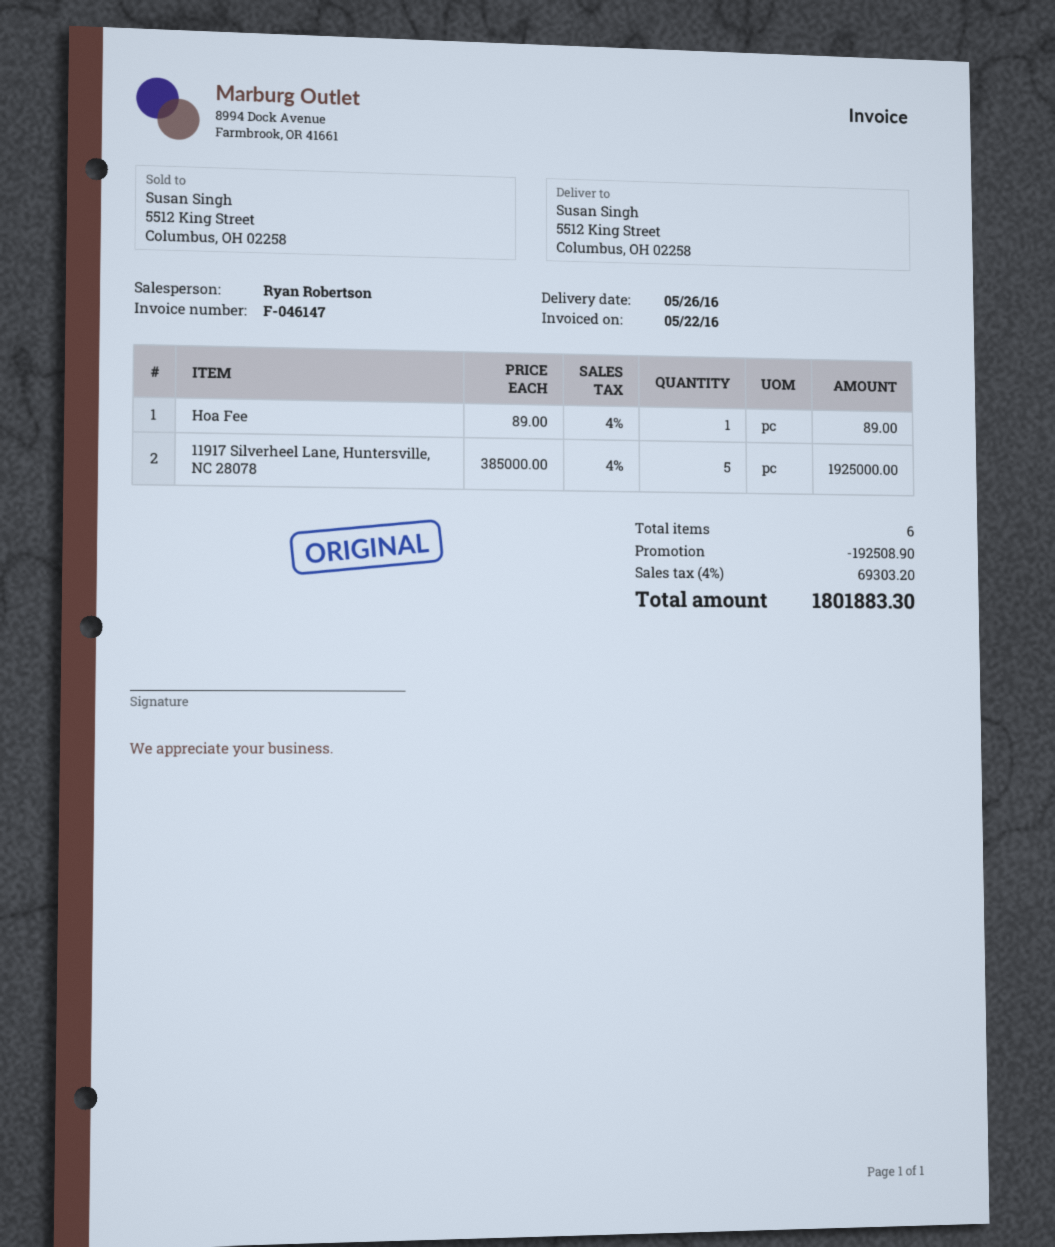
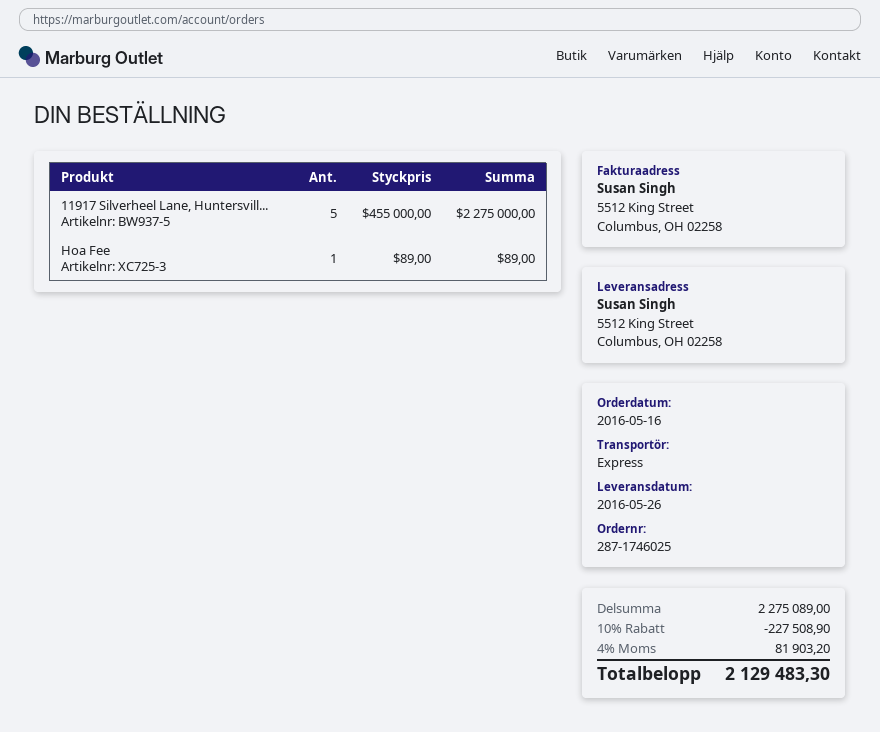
11917 Silverheel Lane, Huntersville, NC 28078: 5 x 385000.00 = 1925000.00 -> 5 x 455000.00 = 2275000.00
discount: 192508.90 -> 227508.90
tax: 4% = 69303.20 -> 4% = 81903.20
total: 1801883.30 -> 2129483.30

